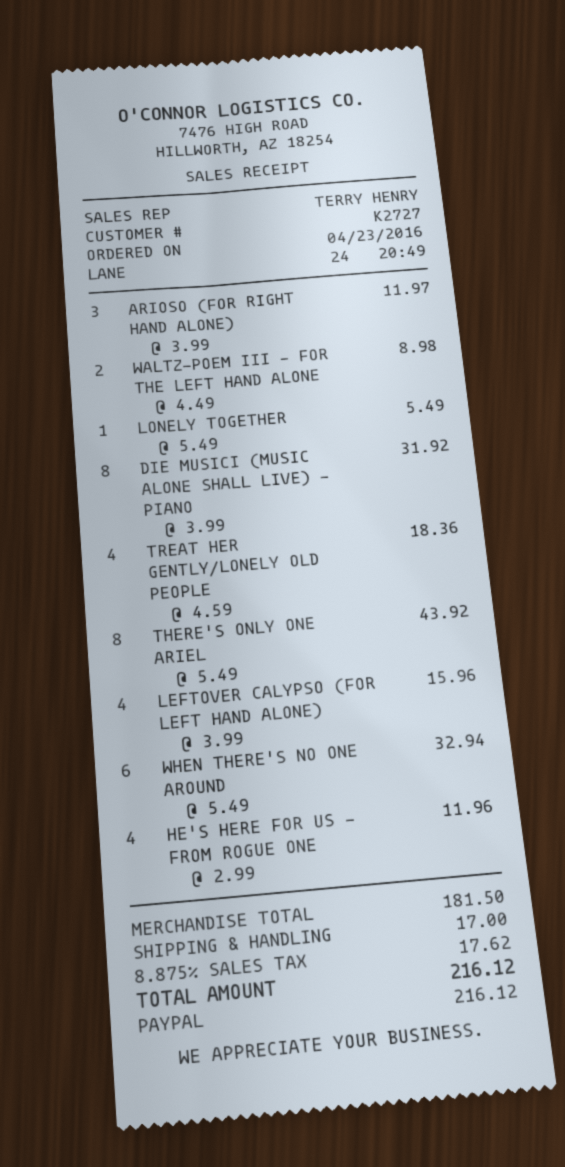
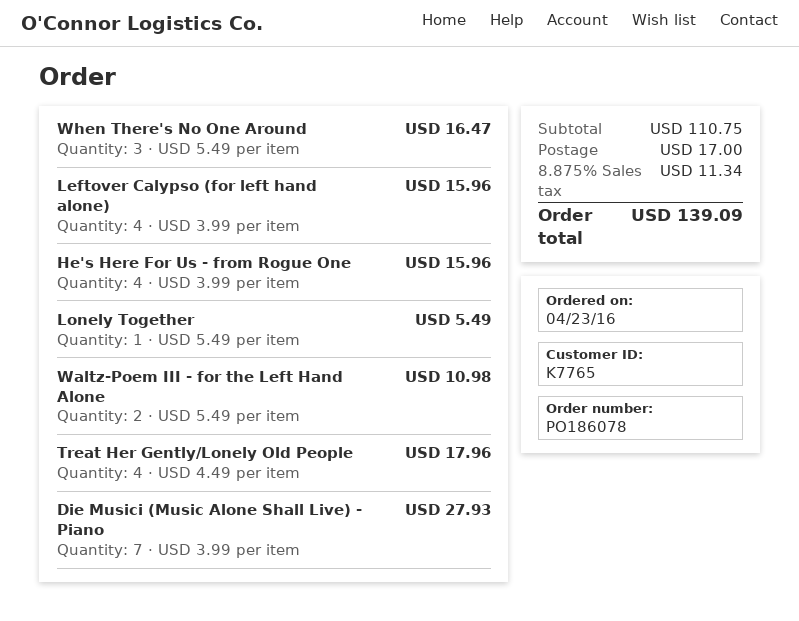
customer number: K2727 -> K7765
ARIOSO (FOR RIGHT HAND ALONE): 3 x 3.99 = 11.97 -> none
WALTZ-POEM III - FOR THE LEFT HAND ALONE: 2 x 4.49 = 8.98 -> 2 x 5.49 = 10.98
DIE MUSICI (MUSIC ALONE SHALL LIVE) - PIANO: 8 x 3.99 = 31.92 -> 7 x 3.99 = 27.93
TREAT HER GENTLY/LONELY OLD PEOPLE: 4 x 4.59 = 18.36 -> 4 x 4.49 = 17.96
THERE'S ONLY ONE ARIEL: 8 x 5.49 = 43.92 -> none
WHEN THERE'S NO ONE AROUND: 6 x 5.49 = 32.94 -> 3 x 5.49 = 16.47
HE'S HERE FOR US - FROM ROGUE ONE: 4 x 2.99 = 11.96 -> 4 x 3.99 = 15.96
subtotal: 181.50 -> 110.75
tax: 8.875% = 17.62 -> 8.875% = 11.34
total: 216.12 -> 139.09

